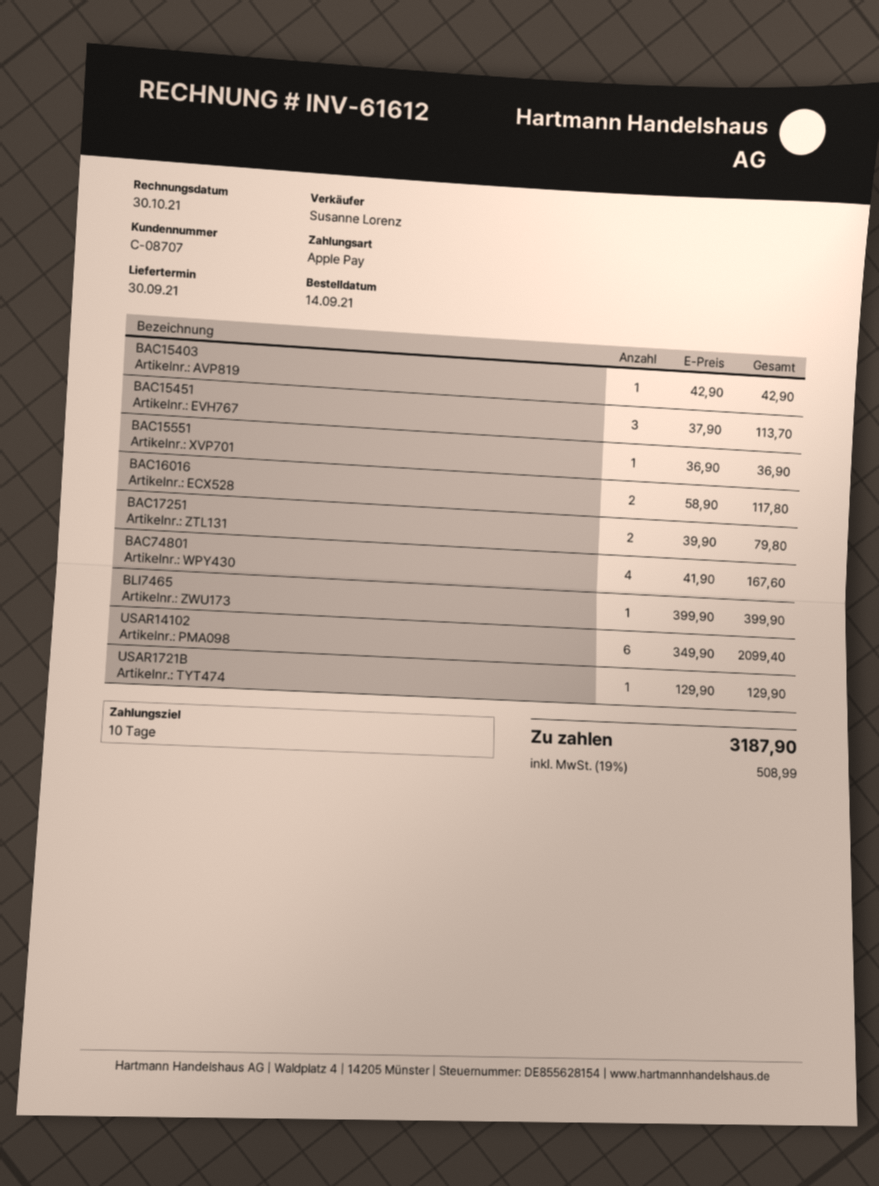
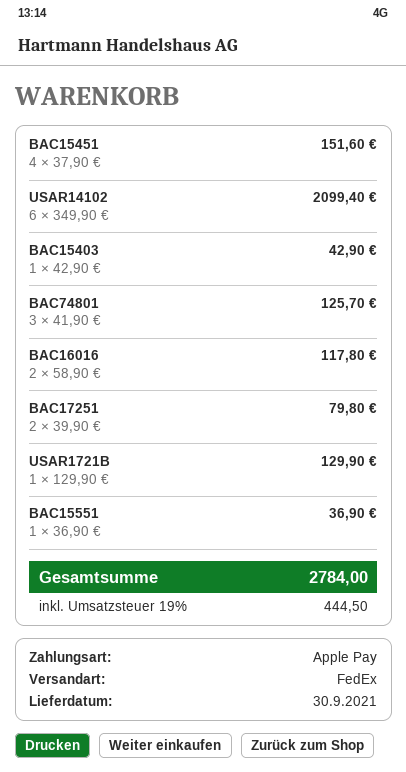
BAC15451: 3 x 37.90 = 113.70 -> 4 x 37.90 = 151.60
BAC74801: 4 x 41.90 = 167.60 -> 3 x 41.90 = 125.70
BLI7465: 1 x 399.90 = 399.90 -> none
tax: 19% = 508.99 -> 19% = 444.50
total: 3187.90 -> 2784.00

